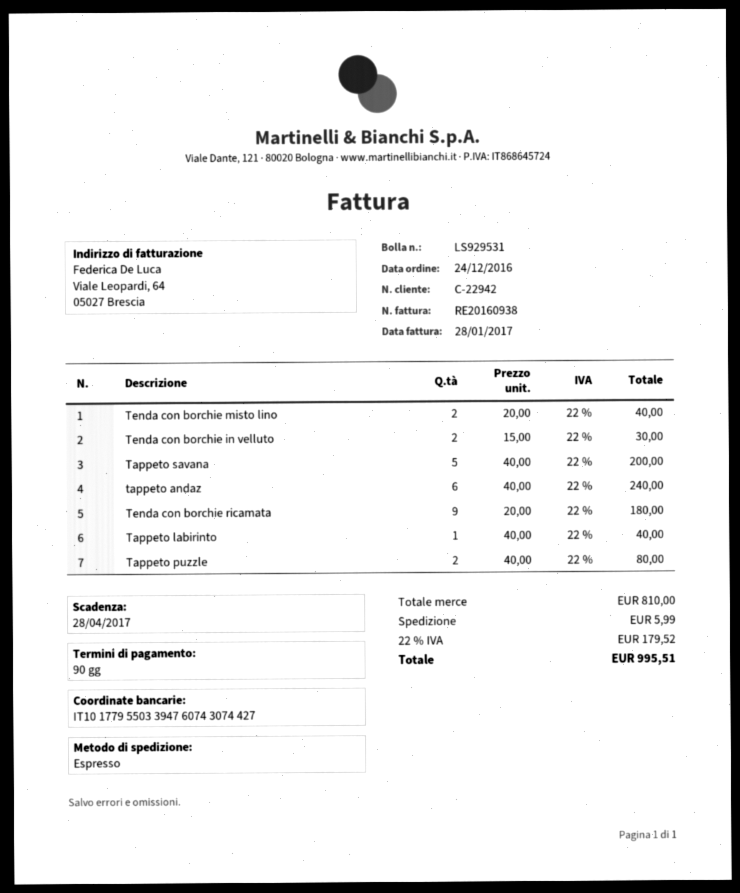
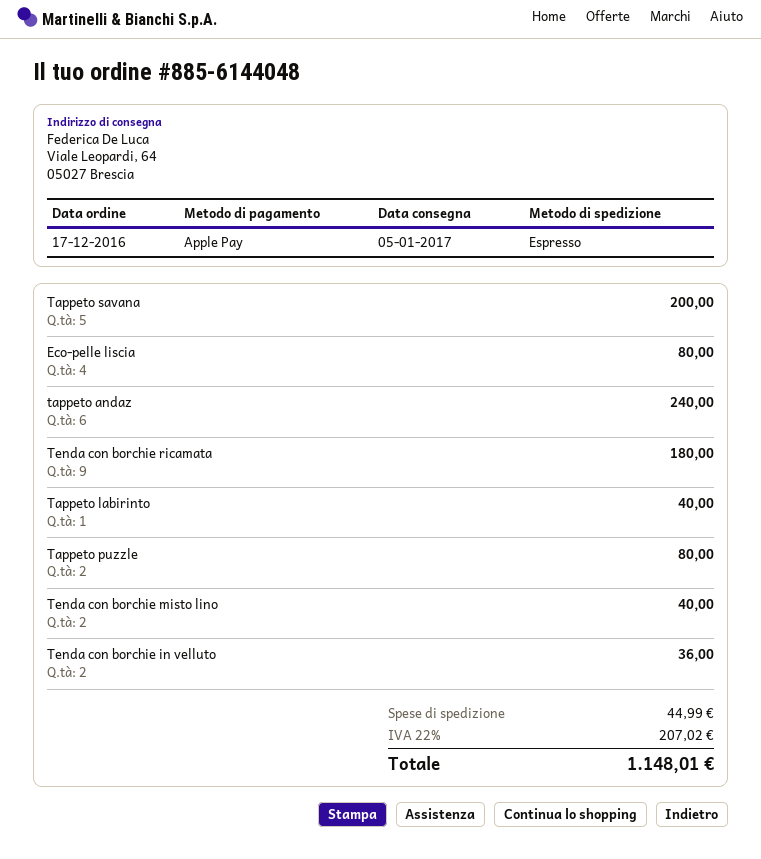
order date: 2016-12-24 -> 2016-12-17
Tenda con borchie in velluto: 2 for 30.00 -> 2 for 36.00
Eco-pelle liscia: none -> 4 for 80.00
shipping: 5.99 -> 44.99
tax: 22% = 179.52 -> 22% = 207.02
total: 995.51 -> 1148.01

